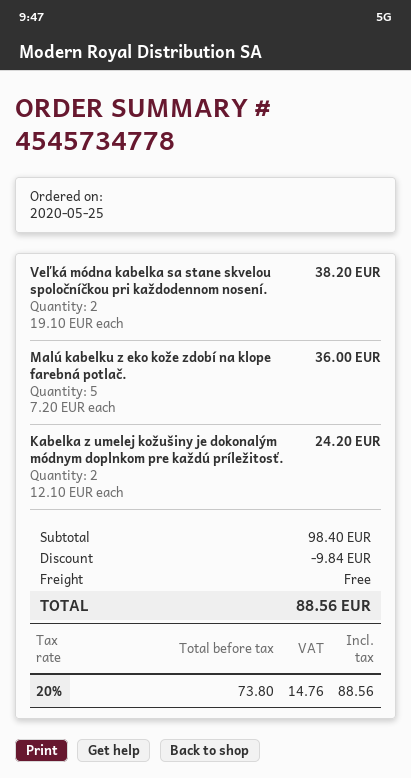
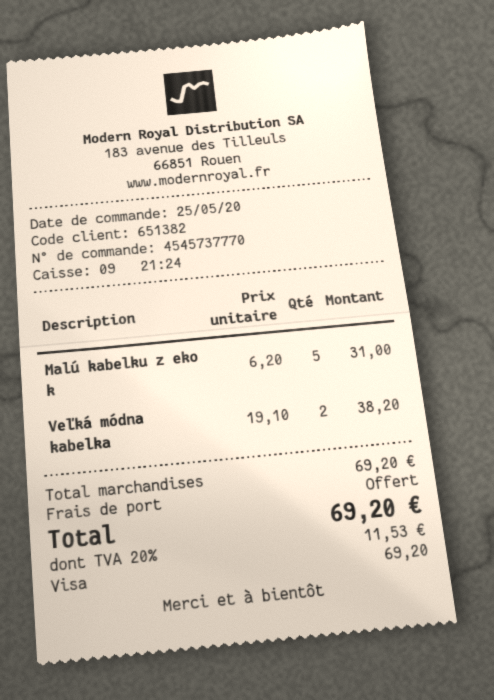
order number: 4545734778 -> 4545737770
Malú kabelku z eko kože zdobí na klope farebná potlač.: 5 x 7.20 = 36.00 -> 5 x 6.20 = 31.00
Kabelka z umelej kožušiny je dokonalým módnym doplnkom pre každú príležitosť.: 2 x 12.10 = 24.20 -> none
subtotal: 98.40 -> 69.20
discount: 9.84 -> none
tax: 20% = 14.76 -> 20% = 11.53
total: 88.56 -> 69.20

